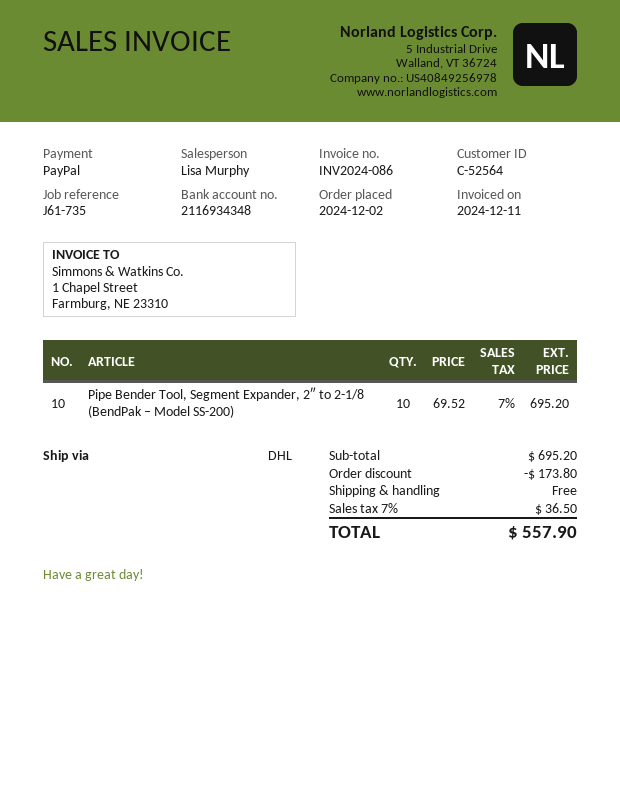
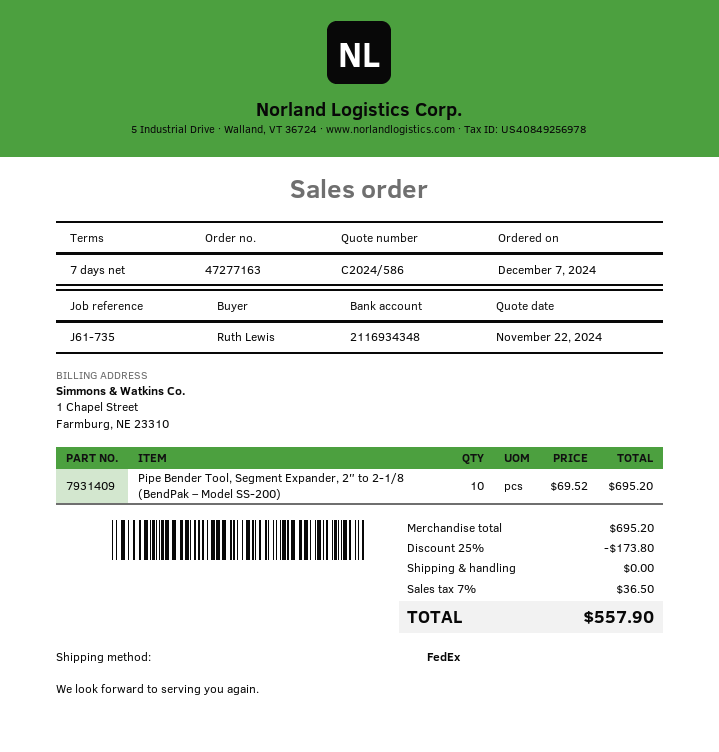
order date: 2024-12-02 -> 2024-12-07
shipping method: DHL -> FedEx

